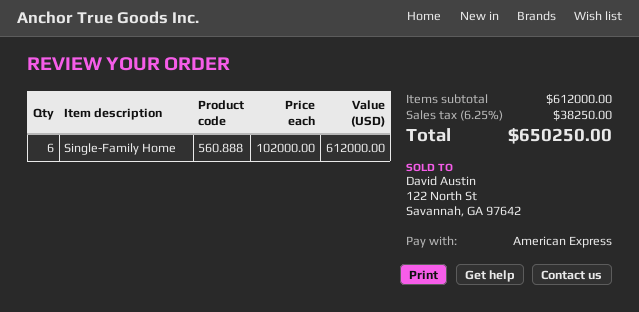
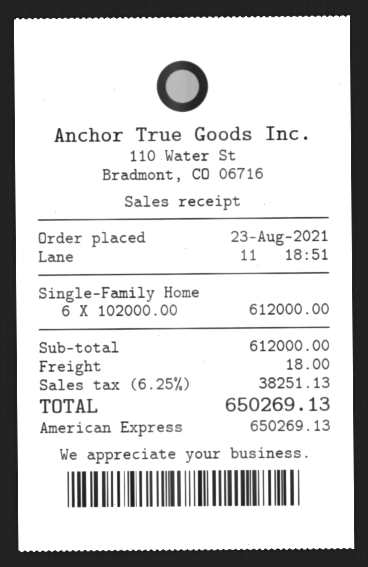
shipping: none -> 18.00
tax: 6.25% = 38250.00 -> 6.25% = 38251.13
total: 650250.00 -> 650269.13

